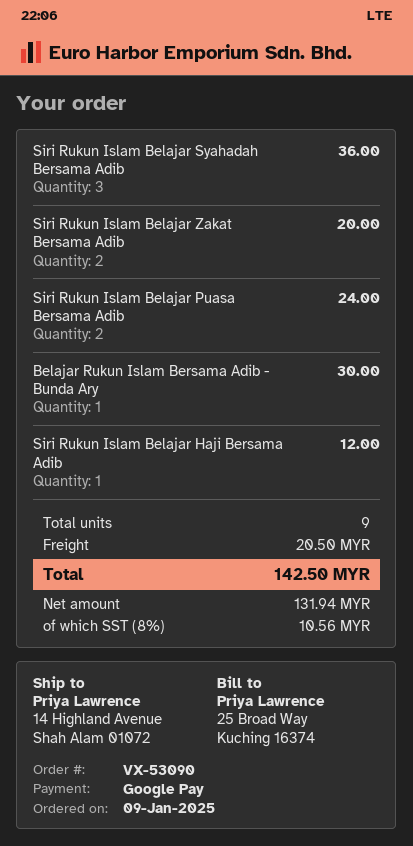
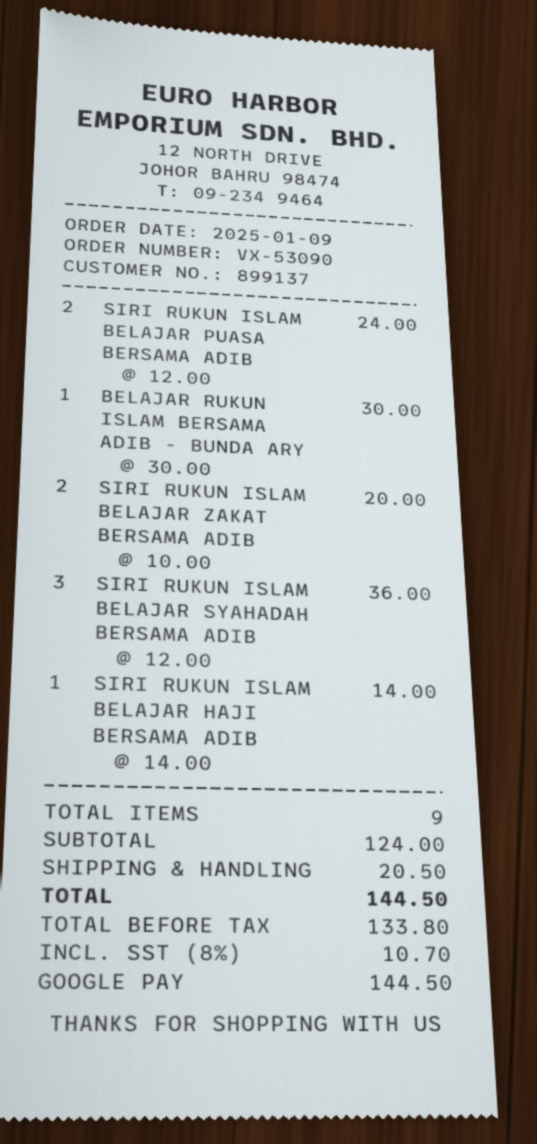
Siri Rukun Islam Belajar Haji Bersama Adib: 1 for 12.00 -> 1 for 14.00
net: 131.94 -> 133.80
tax: 8% = 10.56 -> 8% = 10.70
total: 142.50 -> 144.50

